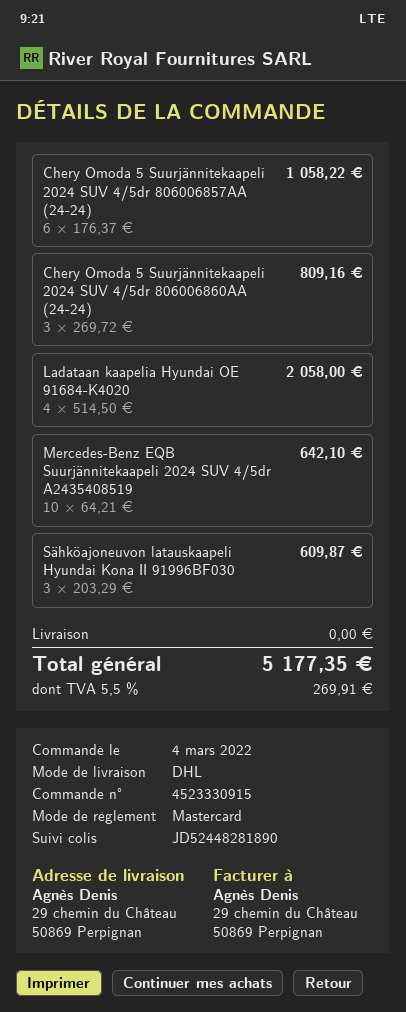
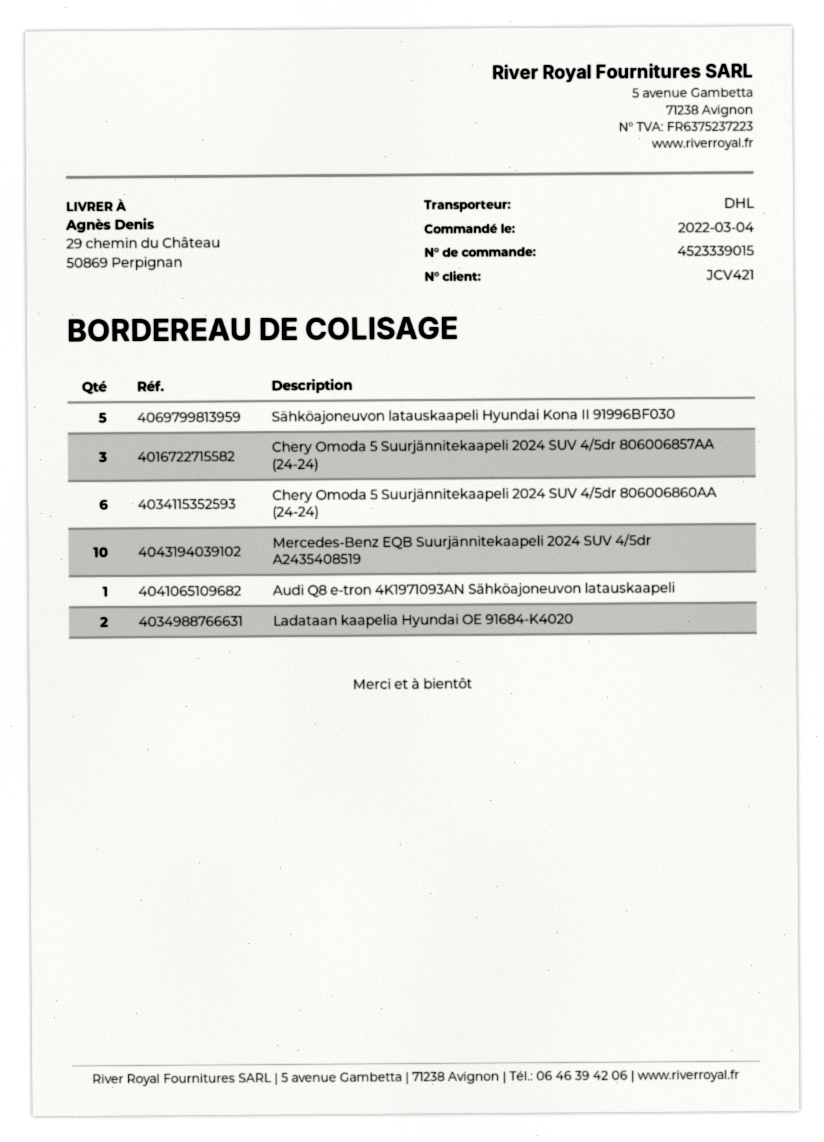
order number: 4523330915 -> 4523339015
Chery Omoda 5 Suurjännitekaapeli 2024 SUV 4/5dr 806006857AA (24-24): 6 -> 3
Chery Omoda 5 Suurjännitekaapeli 2024 SUV 4/5dr 806006860AA (24-24): 3 -> 6
Ladataan kaapelia Hyundai OE 91684-K4020: 4 -> 2
Sähköajoneuvon latauskaapeli Hyundai Kona II 91996BF030: 3 -> 5
Audi Q8 e-tron 4K1971093AN Sähköajoneuvon latauskaapeli: none -> 1

